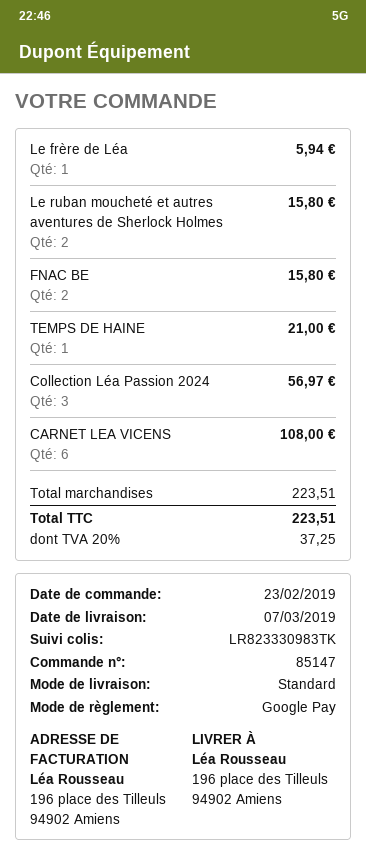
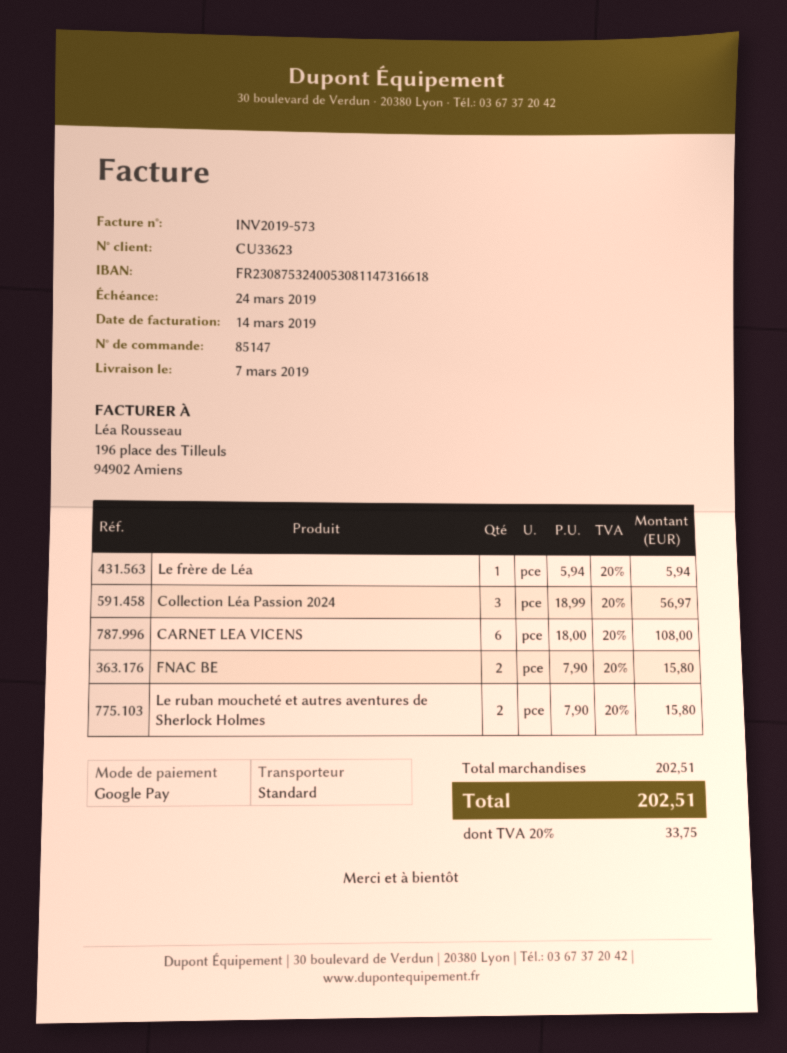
TEMPS DE HAINE: 1 for 21.00 -> none
subtotal: 223.51 -> 202.51
tax: 20% = 37.25 -> 20% = 33.75
total: 223.51 -> 202.51

